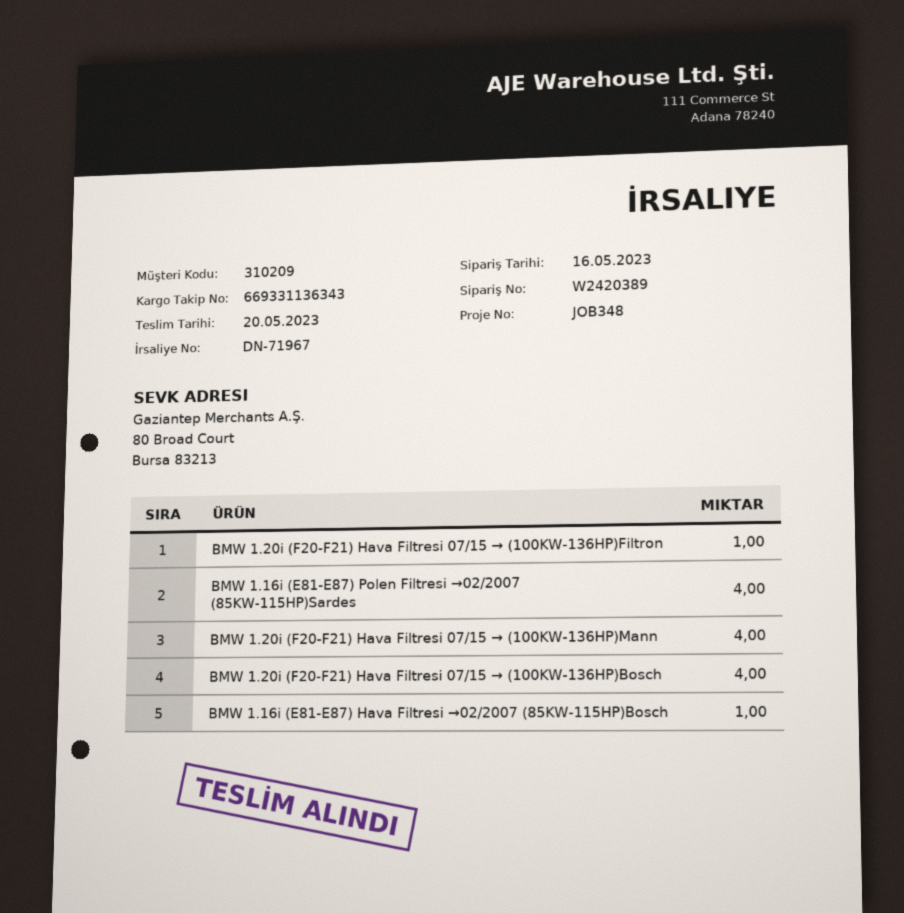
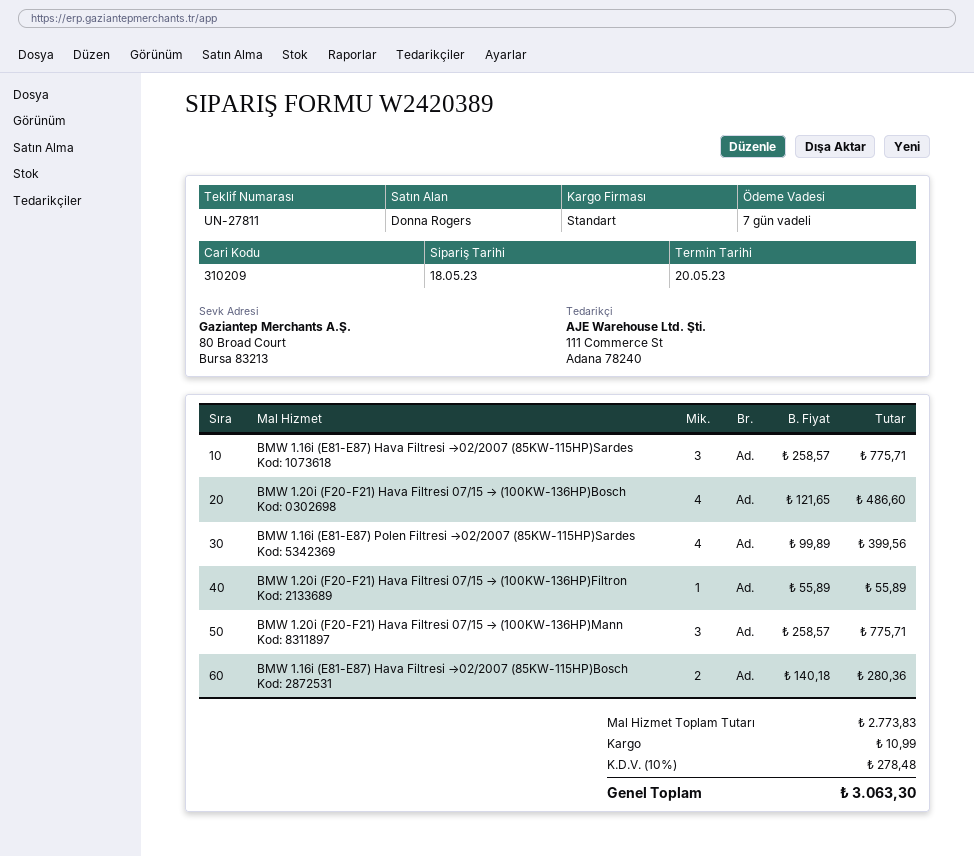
order date: 2023-05-16 -> 2023-05-18
BMW 1.20i (F20-F21) Hava Filtresi 07/15 → (100KW-136HP)Mann: 4 -> 3
BMW 1.16i (E81-E87) Hava Filtresi →02/2007 (85KW-115HP)Bosch: 1 -> 2
BMW 1.16i (E81-E87) Hava Filtresi →02/2007 (85KW-115HP)Sardes: none -> 3

